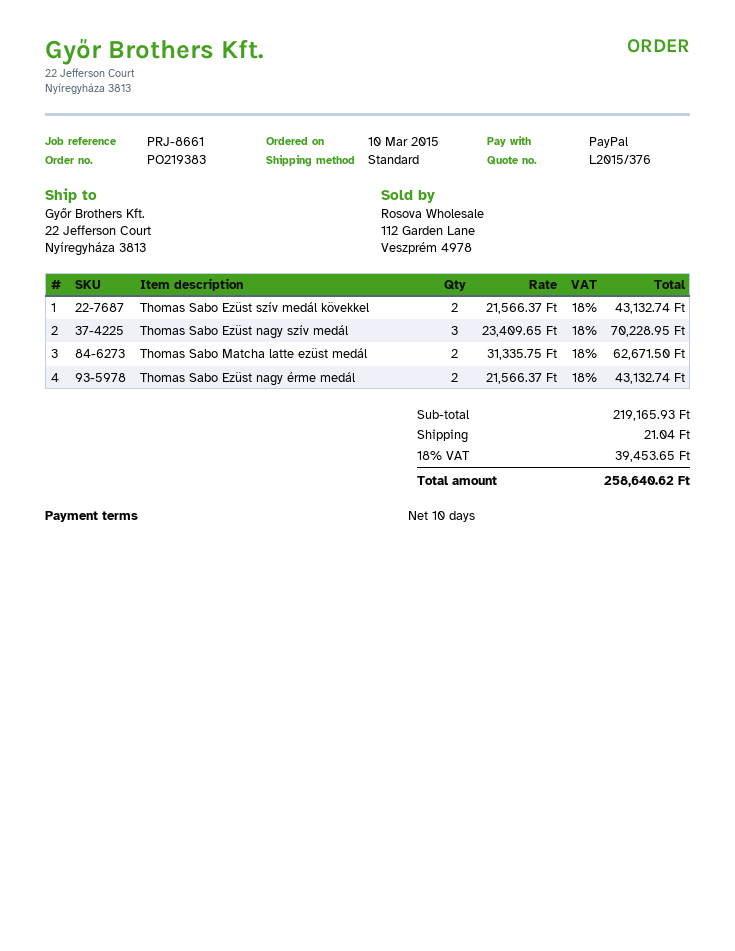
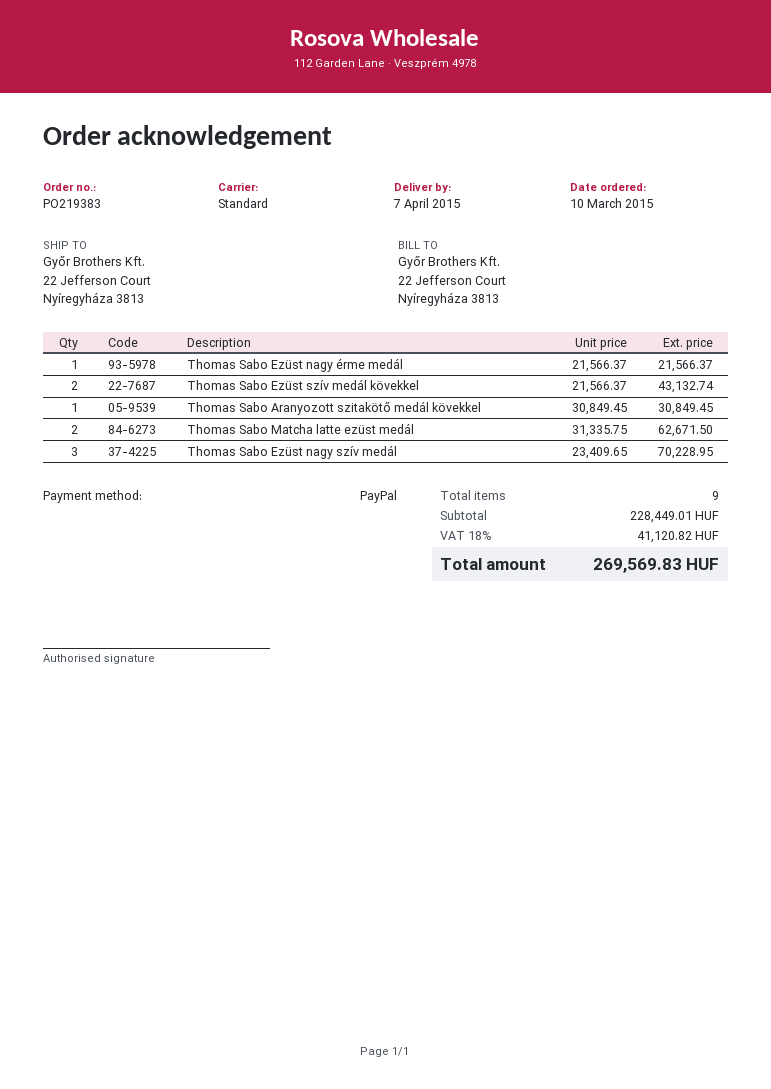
Thomas Sabo Ezüst nagy érme medál: 2 x 21566.37 = 43132.74 -> 1 x 21566.37 = 21566.37
Thomas Sabo Aranyozott szitakötő medál kövekkel: none -> 1 x 30849.45 = 30849.45
subtotal: 219165.93 -> 228449.01
shipping: 21.04 -> none
tax: 18% = 39453.65 -> 18% = 41120.82
total: 258640.62 -> 269569.83

